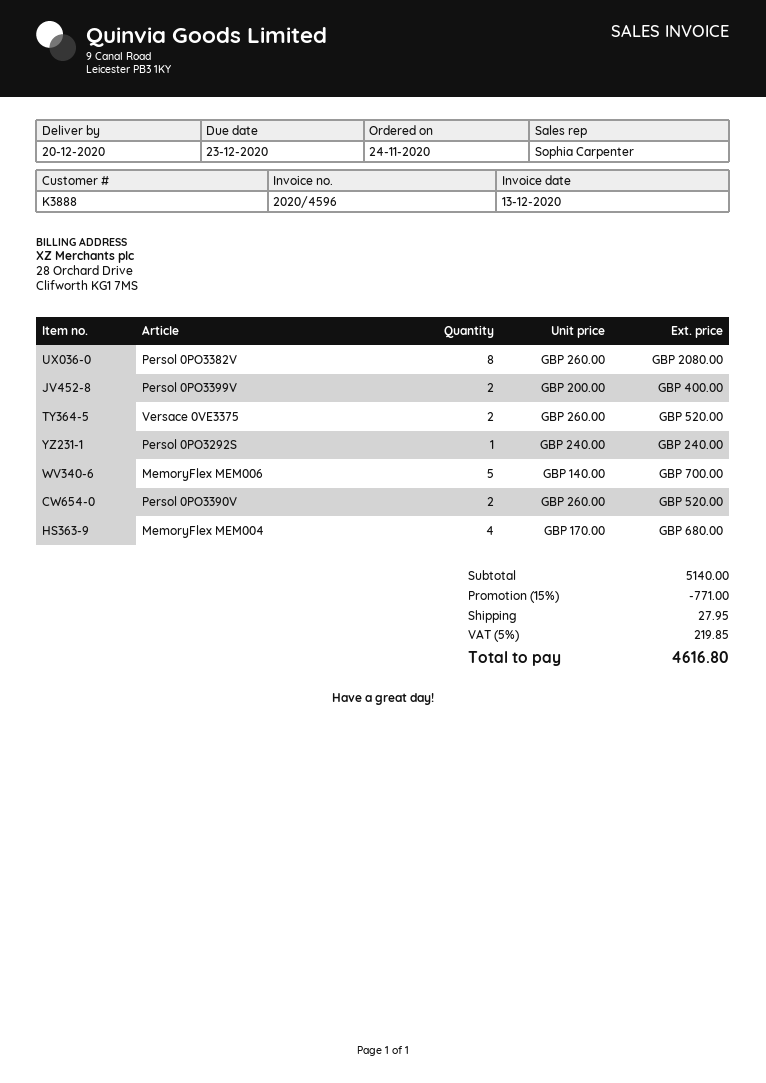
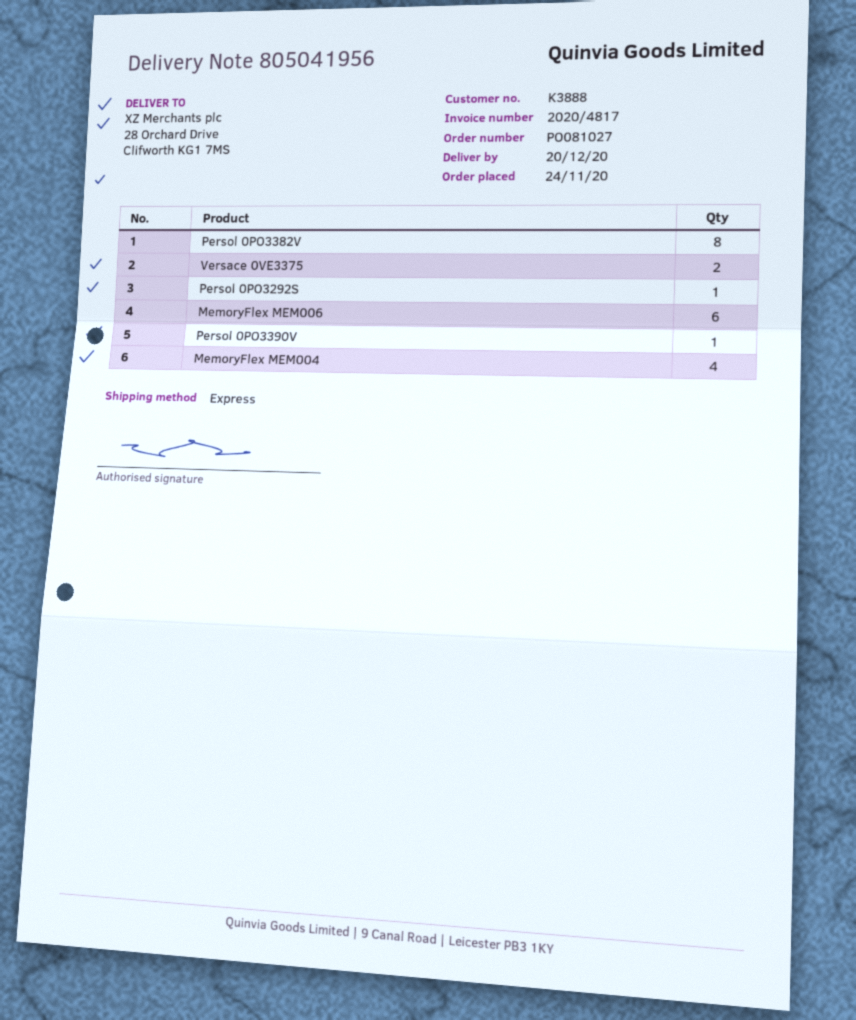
invoice number: 2020/4596 -> 2020/4817
Persol 0PO3399V: 2 -> none
MemoryFlex MEM006: 5 -> 6
Persol 0PO3390V: 2 -> 1

